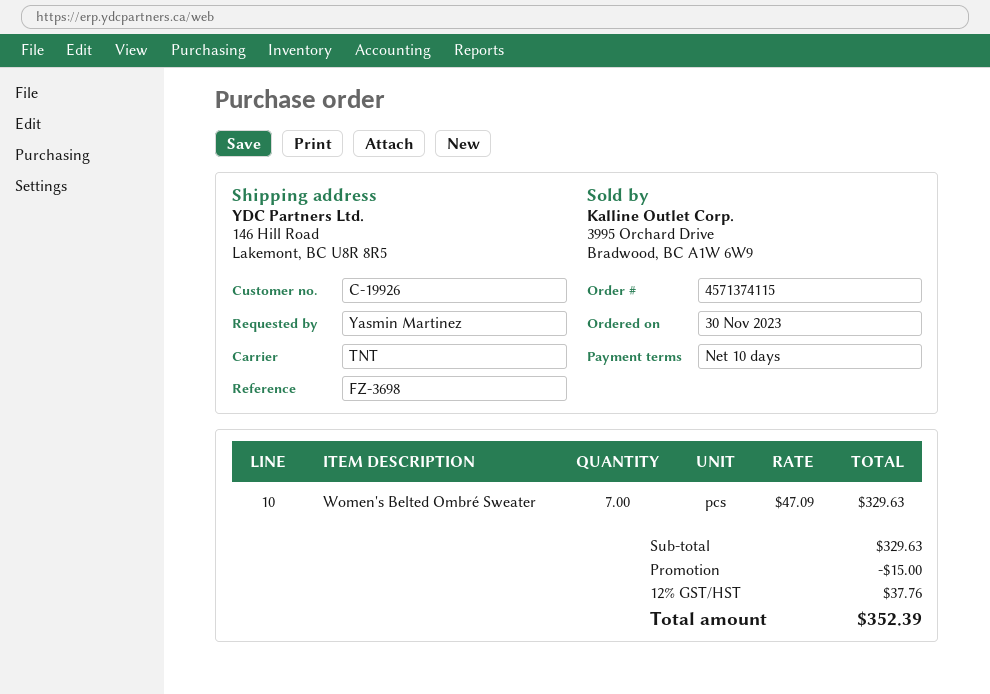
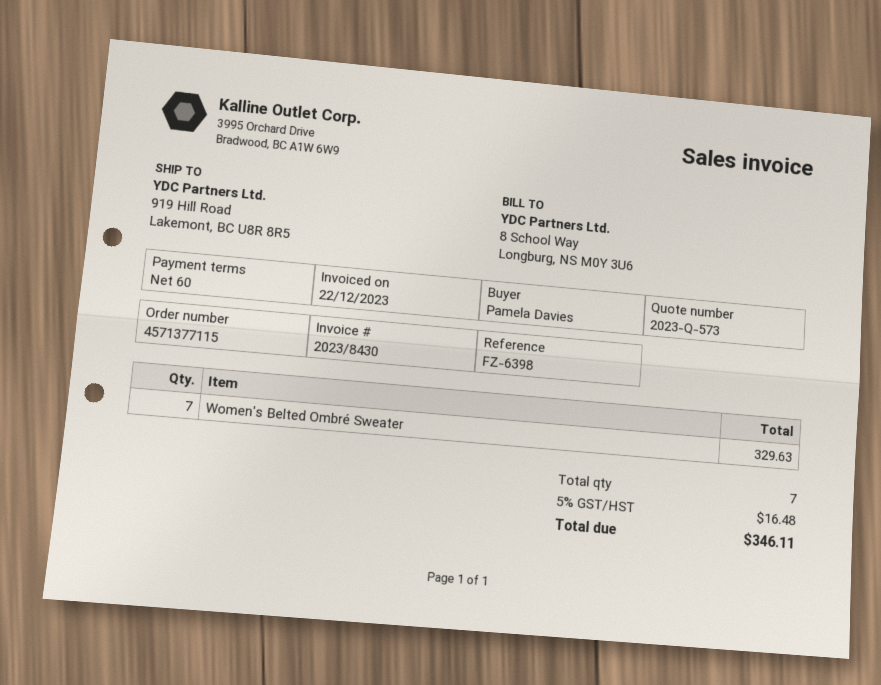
order number: 4571374115 -> 4571377115
payment terms: 10 days -> 60 days
reference: FZ-3698 -> FZ-6398
ordered by: Yasmin Martinez -> Pamela Davies
ship to: 146 Hill Road, Lakemont, BC U8R 8R5 -> 919 Hill Road, Lakemont, BC U8R 8R5
discount: 15.00 -> none
tax: 12% = 37.76 -> 5% = 16.48
total: 352.39 -> 346.11

